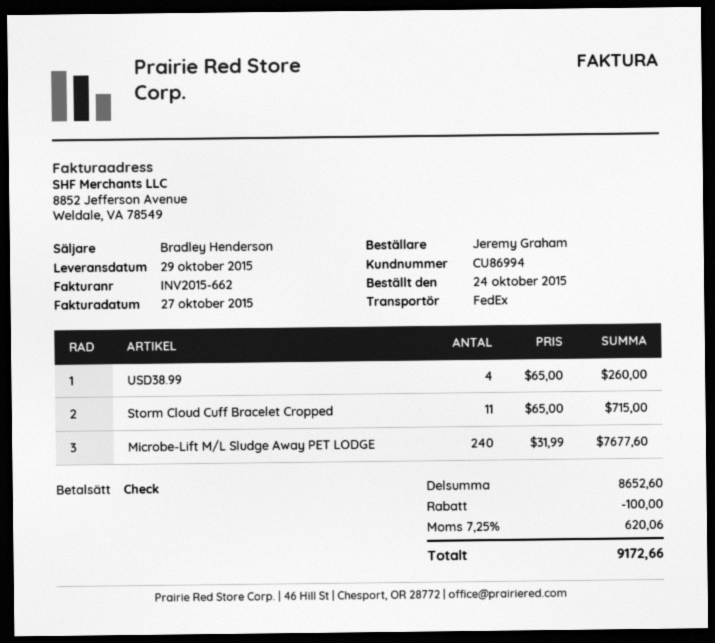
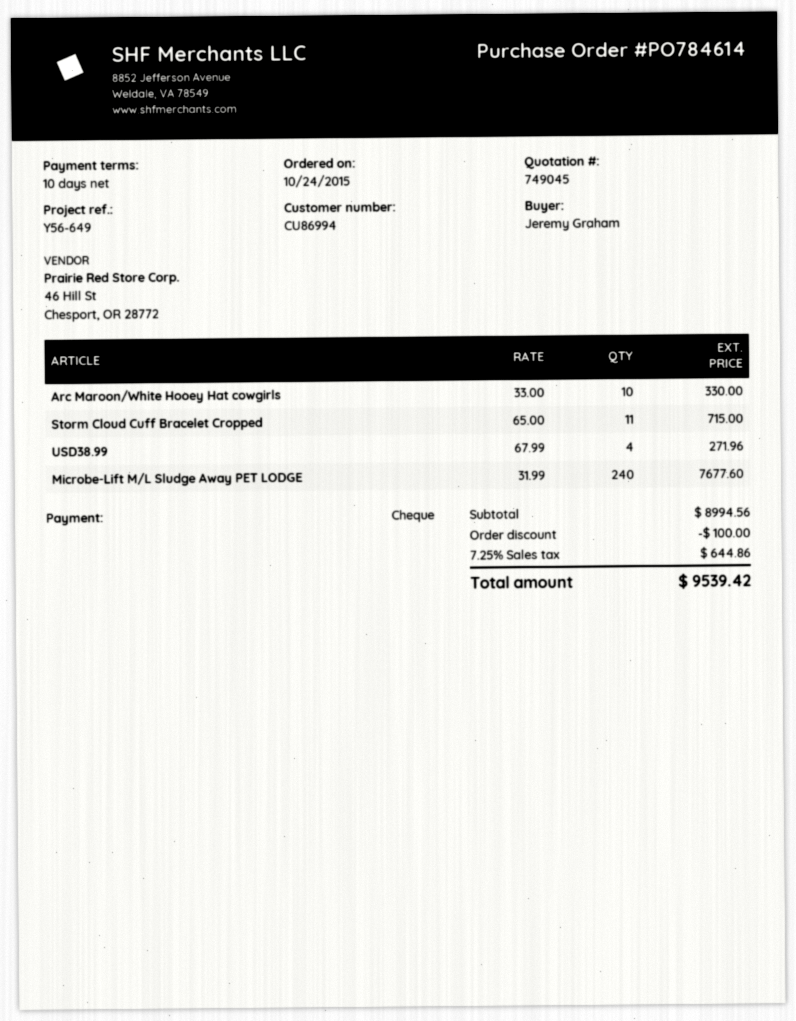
USD38.99: 4 x 65.00 = 260.00 -> 4 x 67.99 = 271.96
Arc Maroon/White Hooey Hat cowgirls: none -> 10 x 33.00 = 330.00
subtotal: 8652.60 -> 8994.56
tax: 7.25% = 620.06 -> 7.25% = 644.86
total: 9172.66 -> 9539.42

